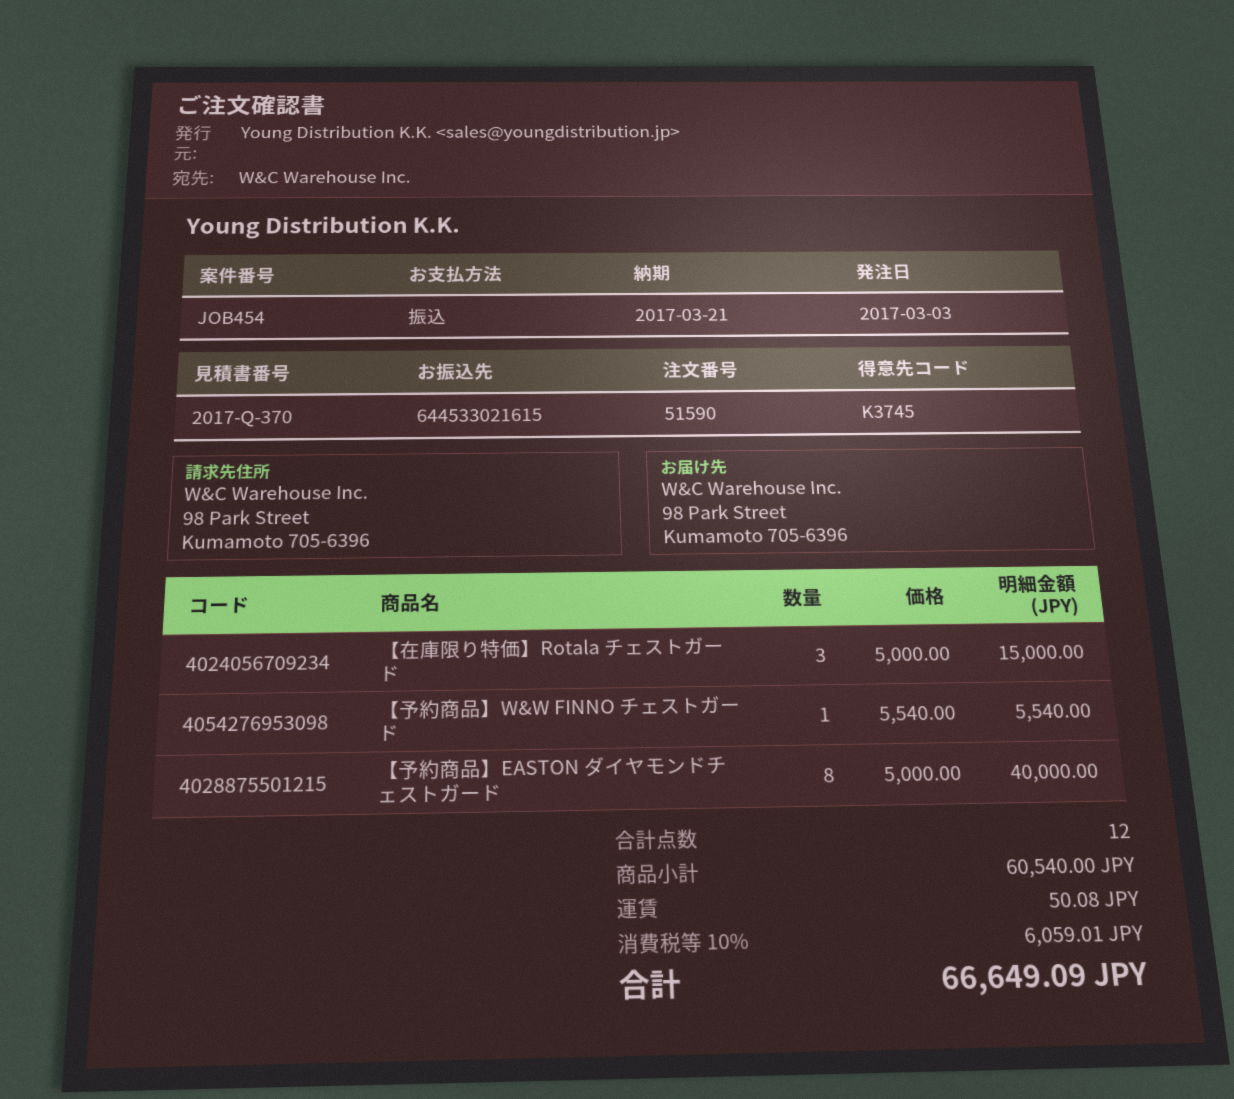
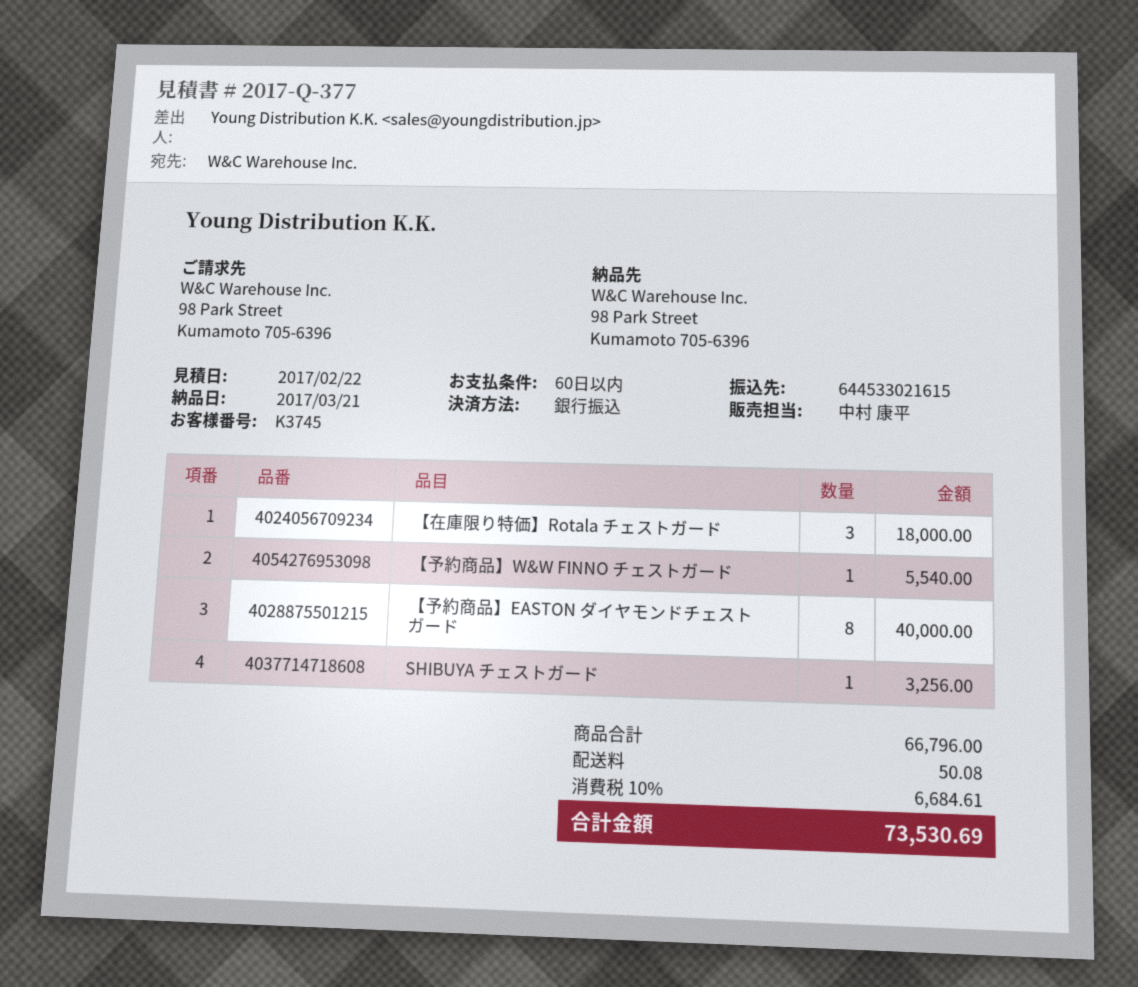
quote number: 2017-Q-370 -> 2017-Q-377
【在庫限り特価】Rotala チェストガード: 3 for 15000.00 -> 3 for 18000.00
SHIBUYA チェストガード: none -> 1 for 3256.00
subtotal: 60540.00 -> 66796.00
tax: 10% = 6059.01 -> 10% = 6684.61
total: 66649.09 -> 73530.69

